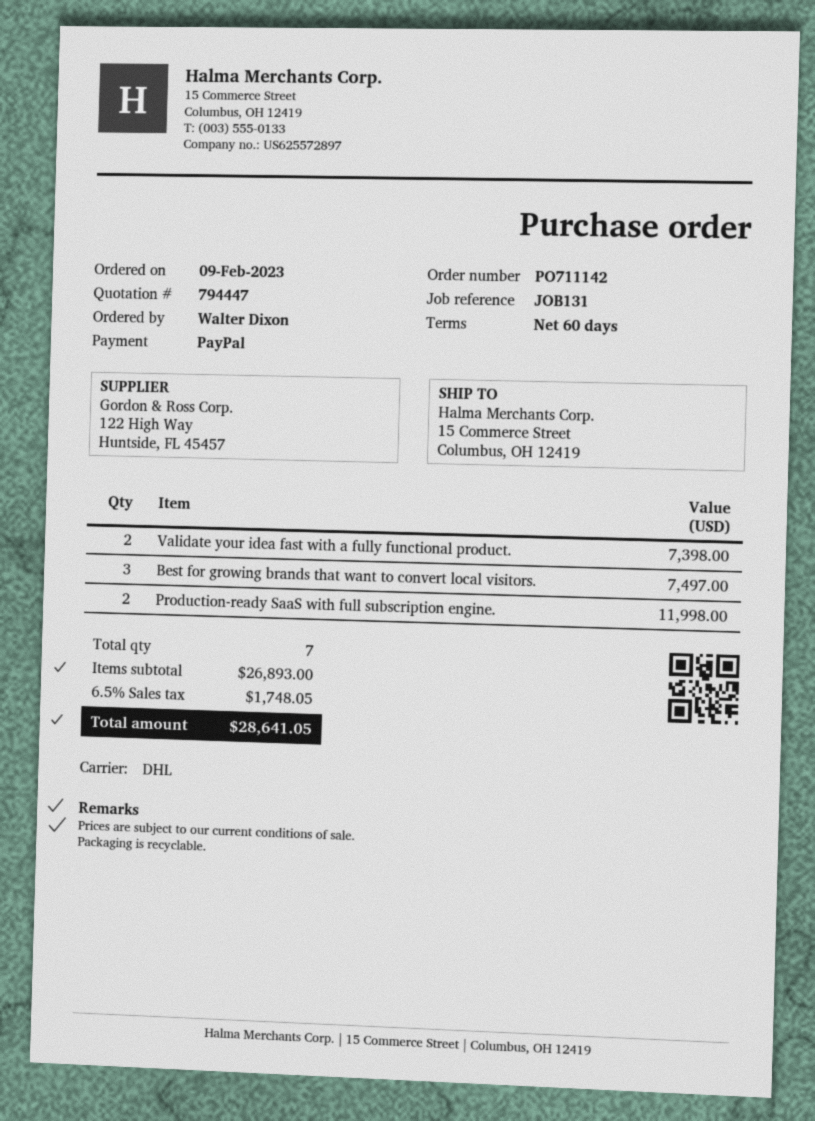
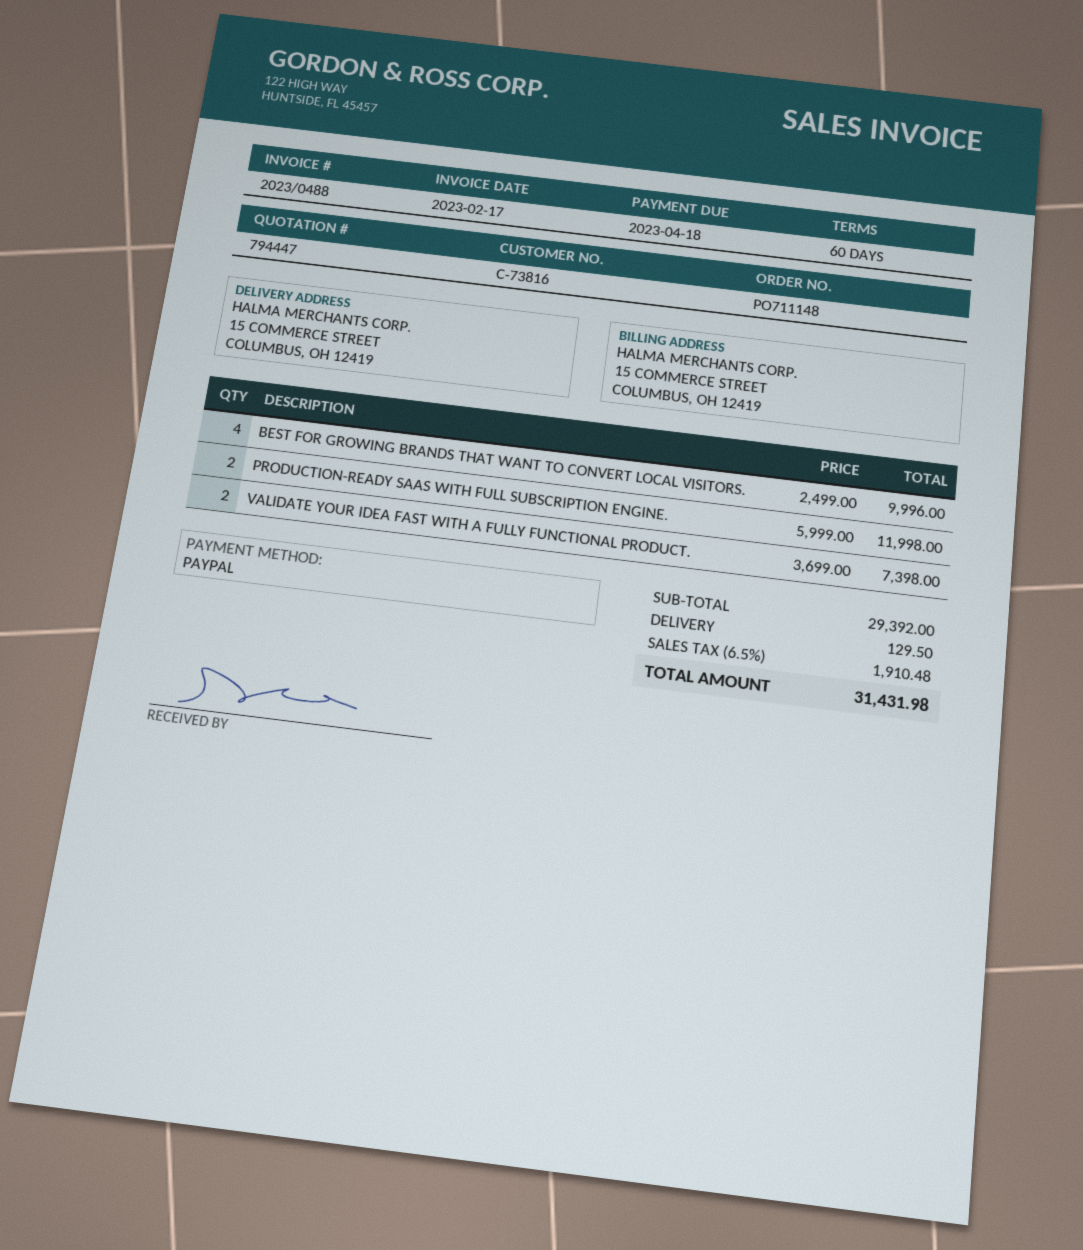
order number: PO711142 -> PO711148
Best for growing brands that want to convert local visitors.: 3 for 7497.00 -> 4 for 9996.00
subtotal: 26893.00 -> 29392.00
shipping: none -> 129.50
tax: 6.5% = 1748.05 -> 6.5% = 1910.48
total: 28641.05 -> 31431.98

